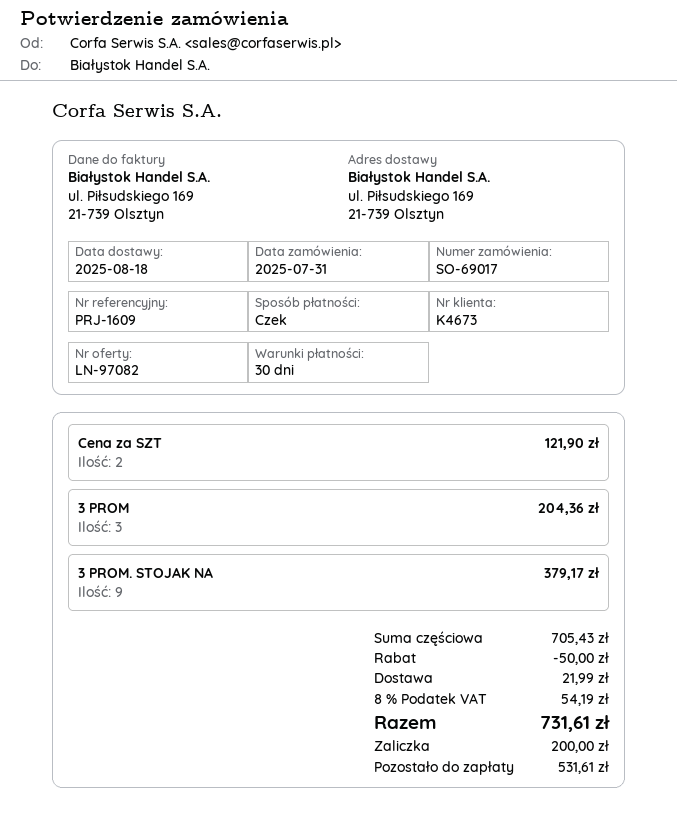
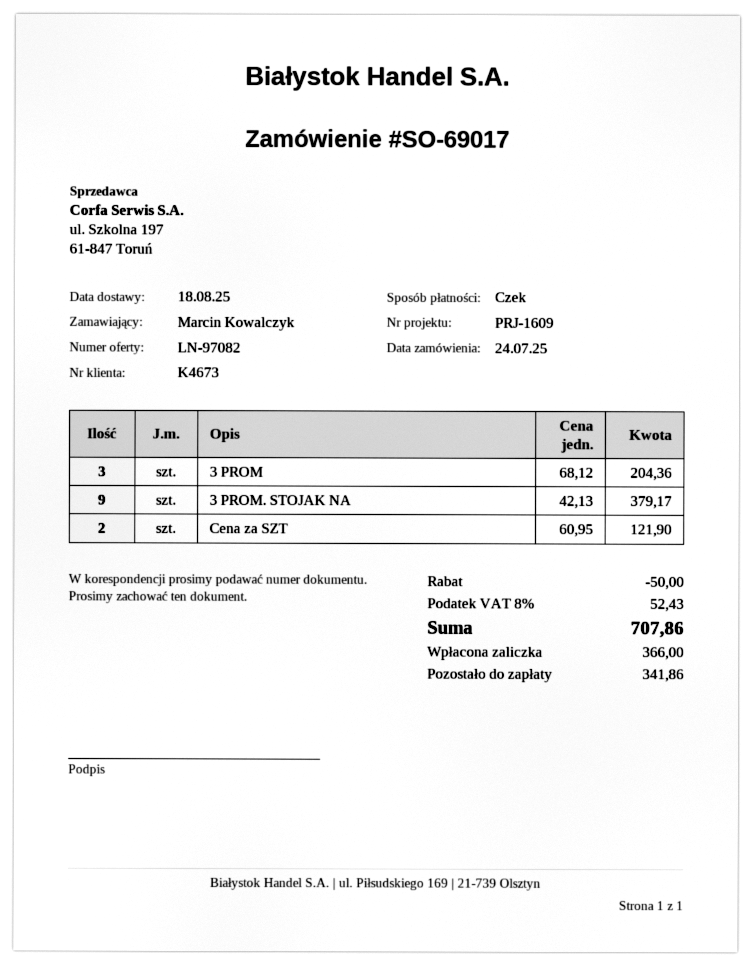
order date: 2025-07-31 -> 2025-07-24
shipping: 21.99 -> none
tax: 8% = 54.19 -> 8% = 52.43
total: 731.61 -> 707.86
deposit: 200.00 -> 366.00
balance: 531.61 -> 341.86

